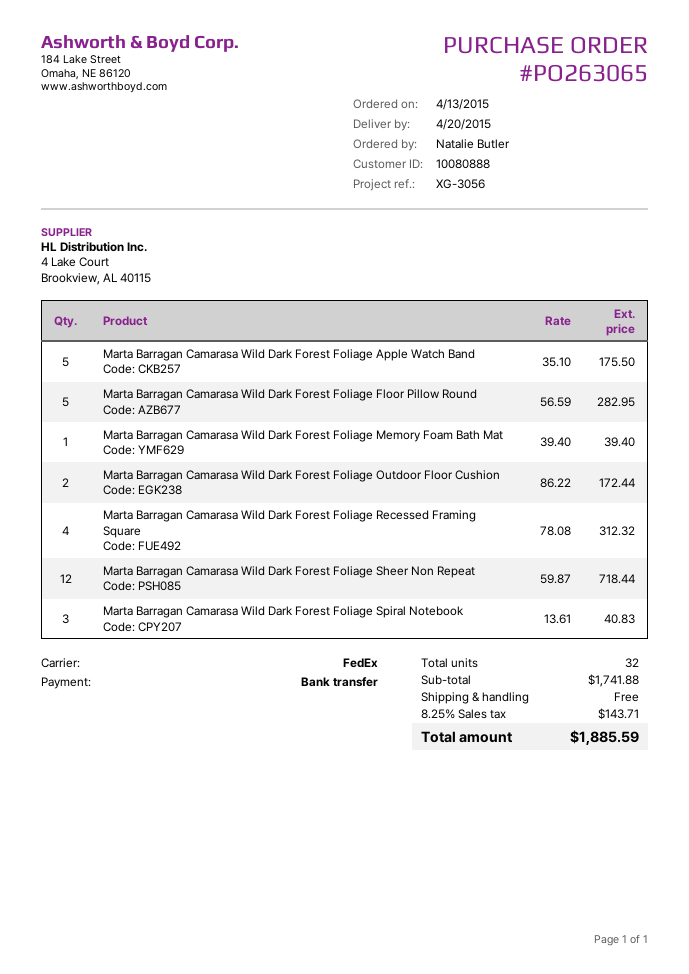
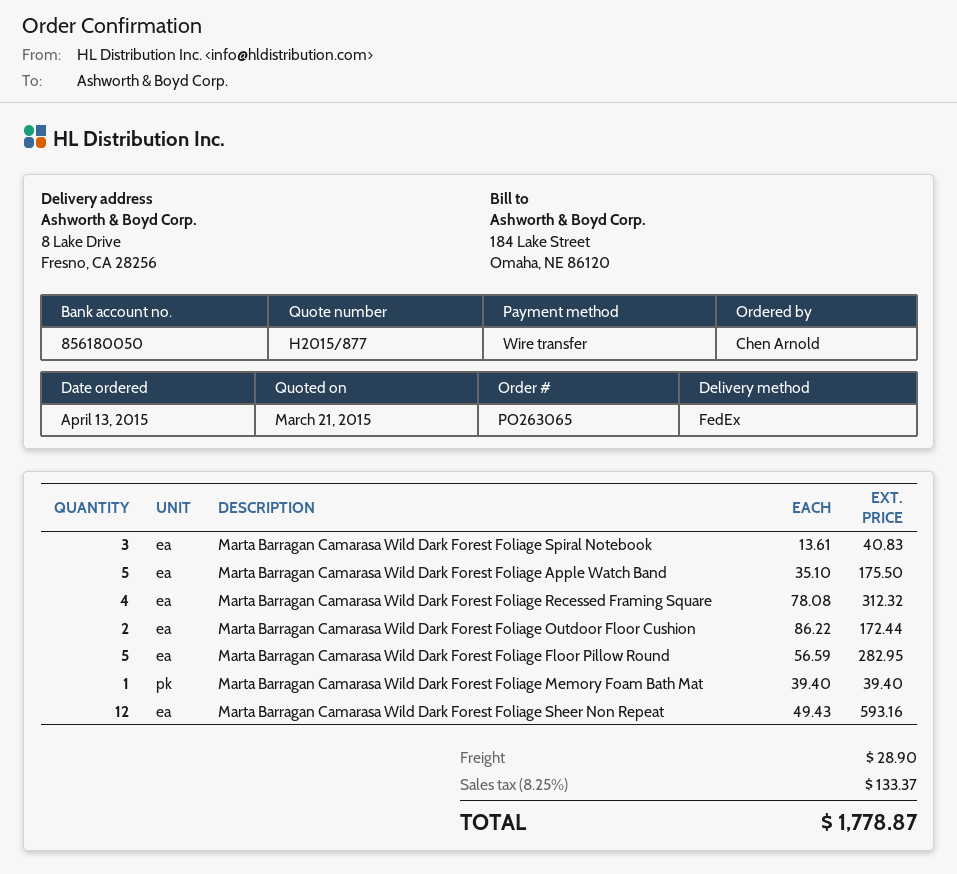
ordered by: Natalie Butler -> Chen Arnold
Marta Barragan Camarasa Wild Dark Forest Foliage Sheer Non Repeat: 12 x 59.87 = 718.44 -> 12 x 49.43 = 593.16
shipping: 0.00 -> 28.90
tax: 8.25% = 143.71 -> 8.25% = 133.37
total: 1885.59 -> 1778.87

